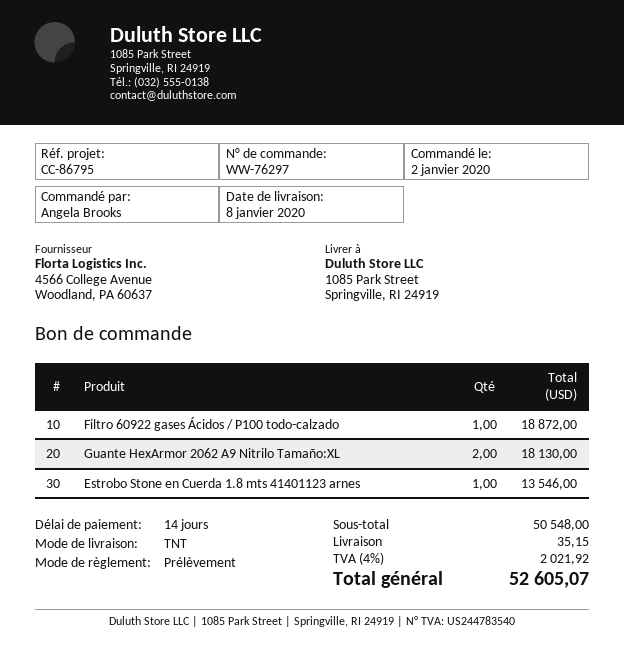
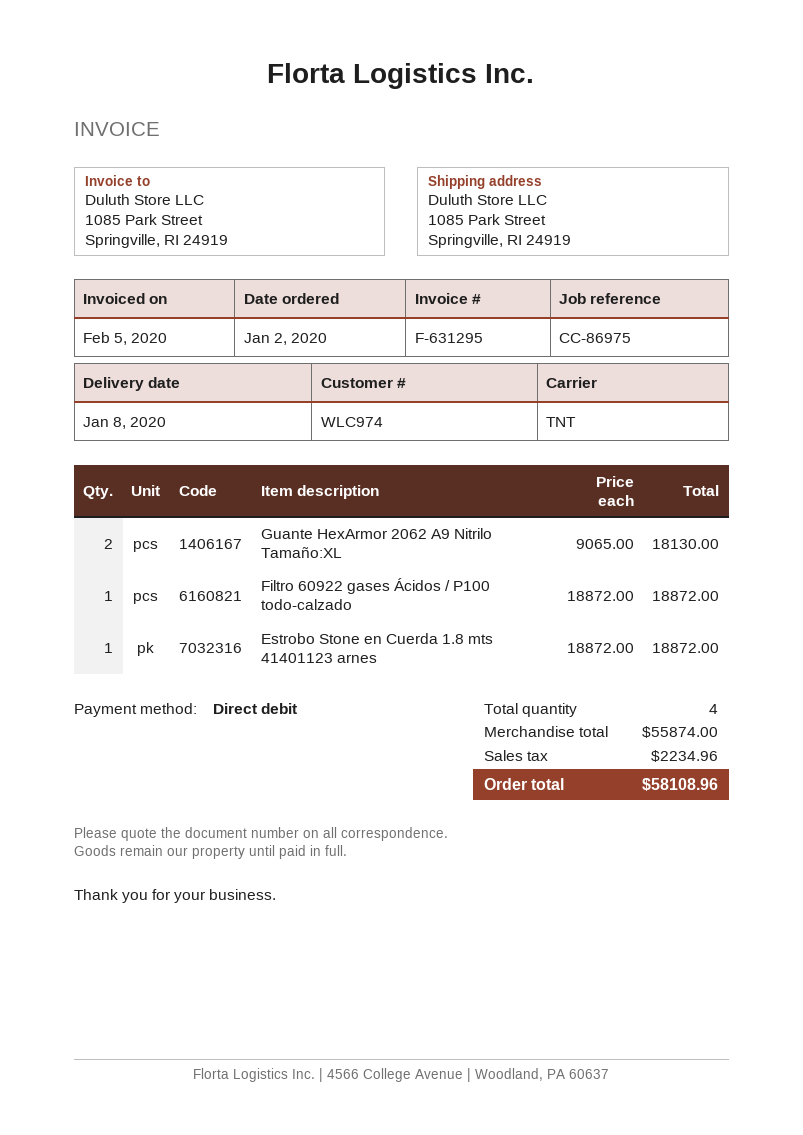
reference: CC-86795 -> CC-86975
Estrobo Stone en Cuerda 1.8 mts 41401123 arnes: 1 for 13546.00 -> 1 for 18872.00
subtotal: 50548.00 -> 55874.00
shipping: 35.15 -> none
tax: 2021.92 -> 2234.96
total: 52605.07 -> 58108.96

